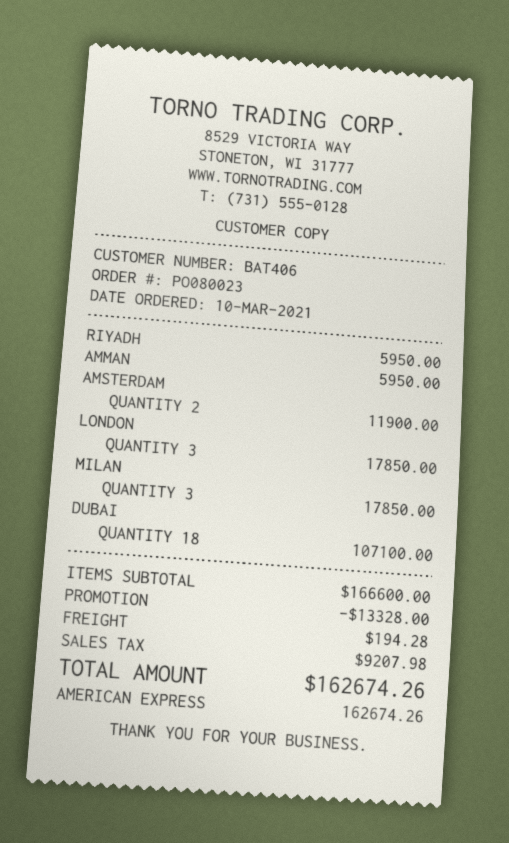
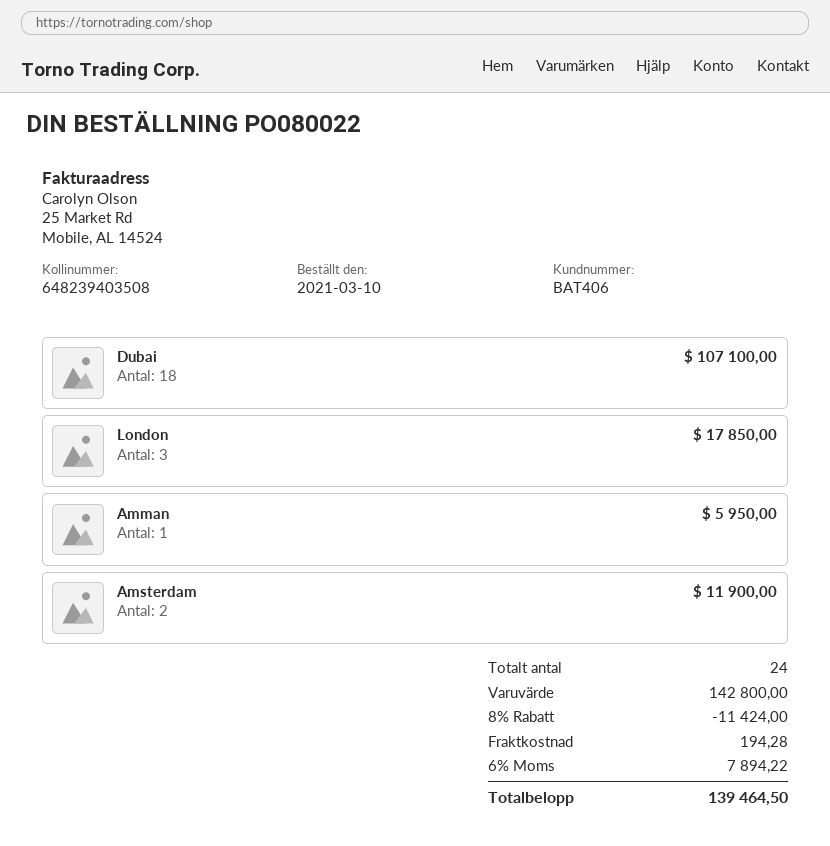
order number: PO080023 -> PO080022
RIYADH: 1 for 5950.00 -> none
MILAN: 3 for 17850.00 -> none
subtotal: 166600.00 -> 142800.00
discount: 13328.00 -> 11424.00
tax: 9207.98 -> 7894.22
total: 162674.26 -> 139464.50

